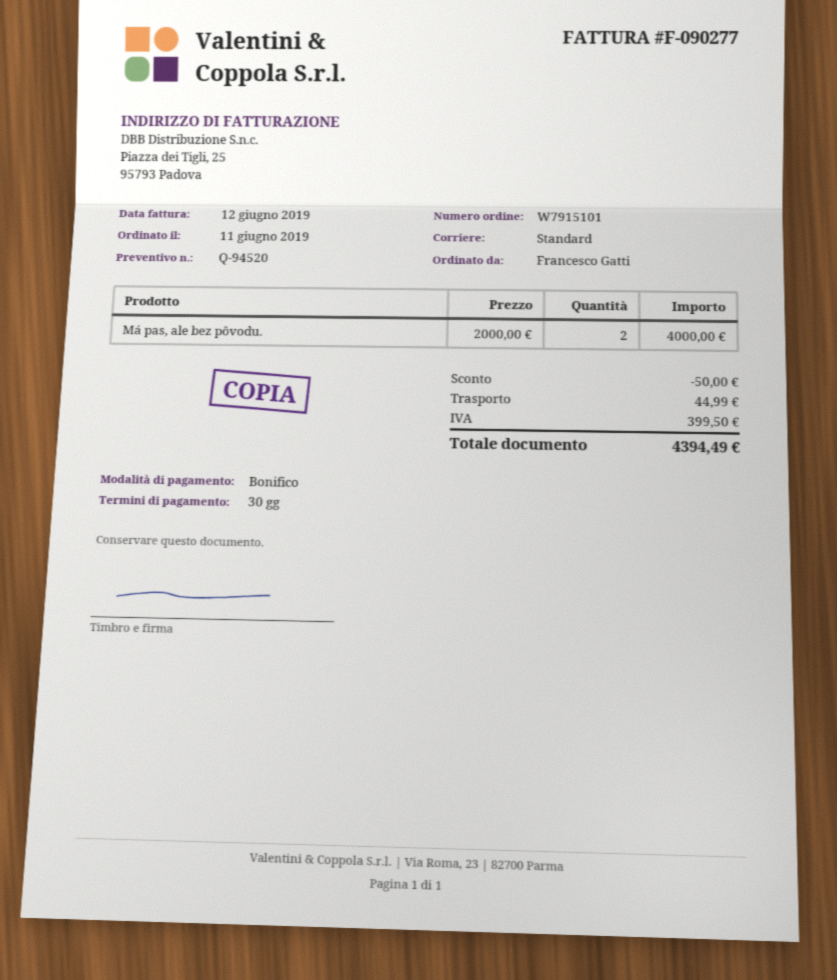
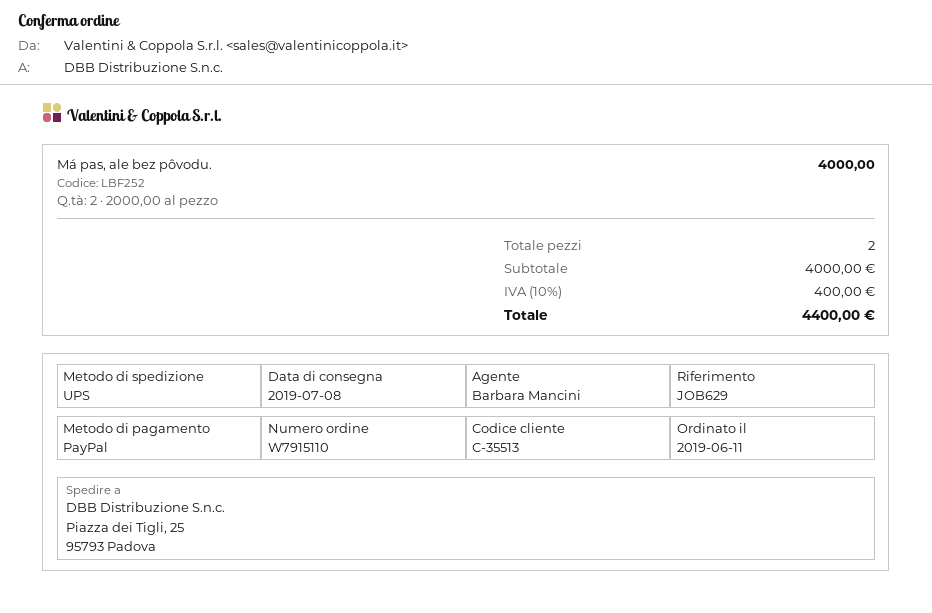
order number: W7915101 -> W7915110
payment method: bank transfer -> PayPal
shipping method: standard -> UPS
discount: 50.00 -> none
shipping: 44.99 -> none
tax: 399.50 -> 400.00
total: 4394.49 -> 4400.00

